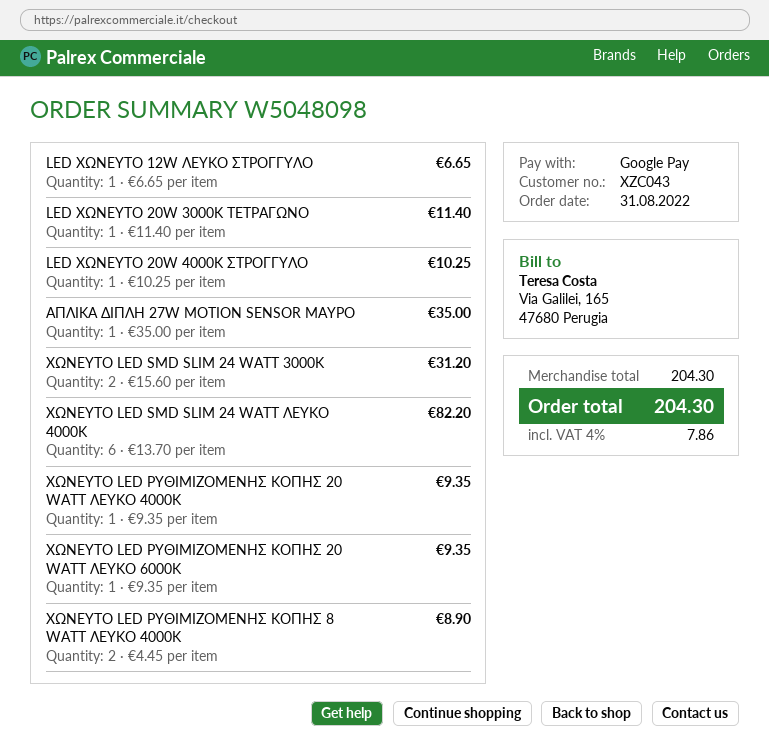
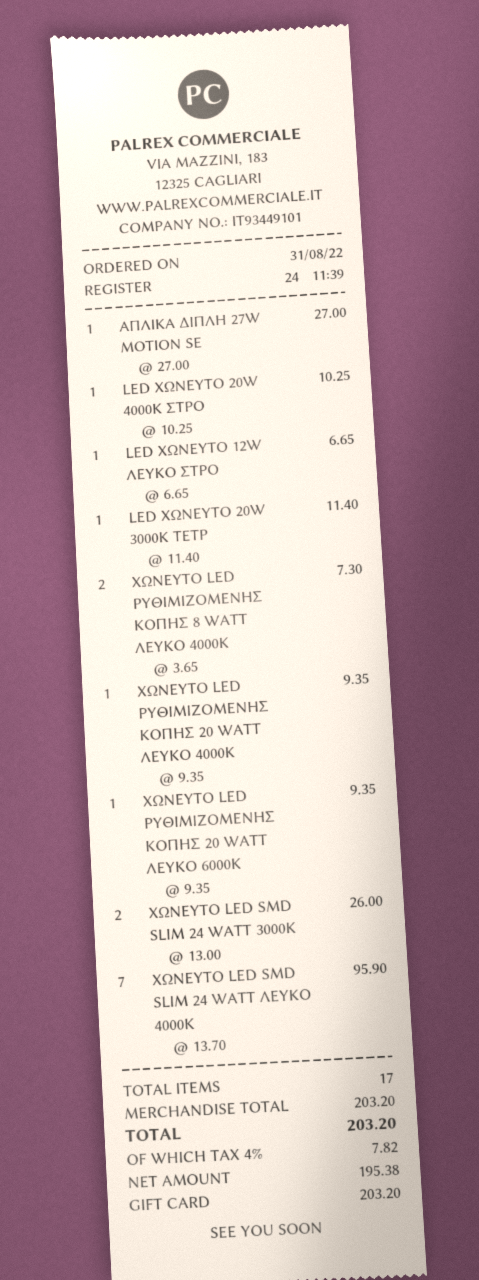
payment method: Google Pay -> gift card
ΑΠΛΙΚΑ ΔΙΠΛΗ 27W MOTION SENSOR ΜΑΥΡΟ: 1 x 35.00 = 35.00 -> 1 x 27.00 = 27.00
ΧΩΝΕΥΤΟ LED SMD SLIM 24 WATT 3000Κ: 2 x 15.60 = 31.20 -> 2 x 13.00 = 26.00
ΧΩΝΕΥΤΟ LED SMD SLIM 24 WATT ΛΕΥΚΟ 4000Κ: 6 x 13.70 = 82.20 -> 7 x 13.70 = 95.90
ΧΩΝΕΥΤΟ LED ΡΥΘΙΜΙΖΟΜΕΝΗΣ ΚΟΠΗΣ 8 WATT ΛΕΥΚΟ 4000Κ: 2 x 4.45 = 8.90 -> 2 x 3.65 = 7.30
subtotal: 204.30 -> 203.20
tax: 4% = 7.86 -> 4% = 7.82
total: 204.30 -> 203.20

